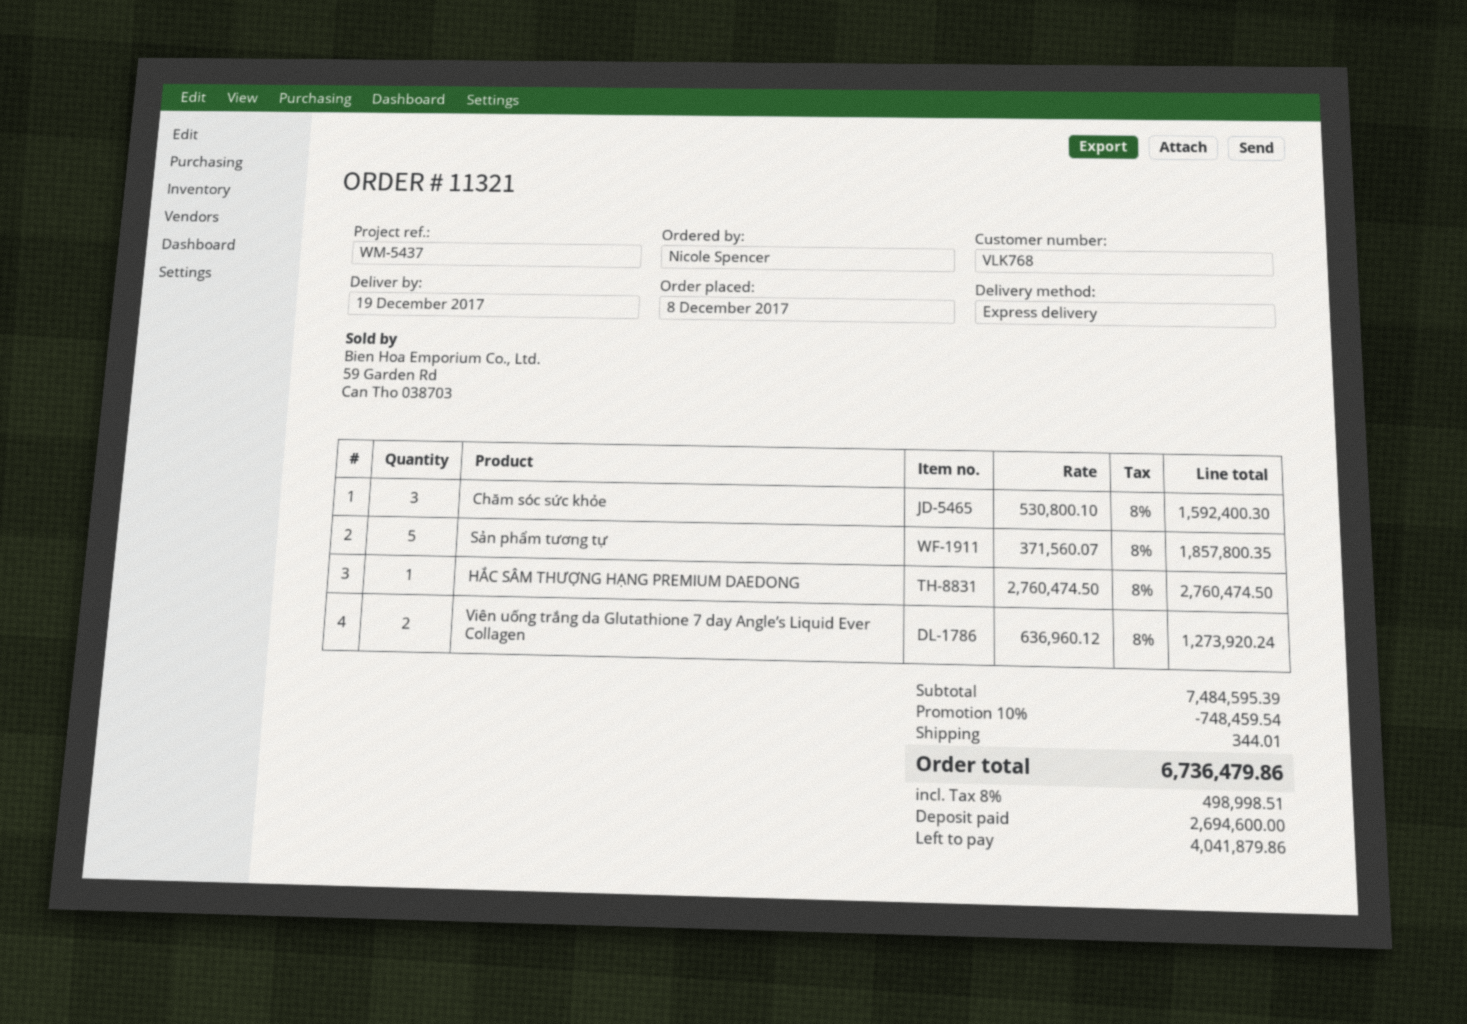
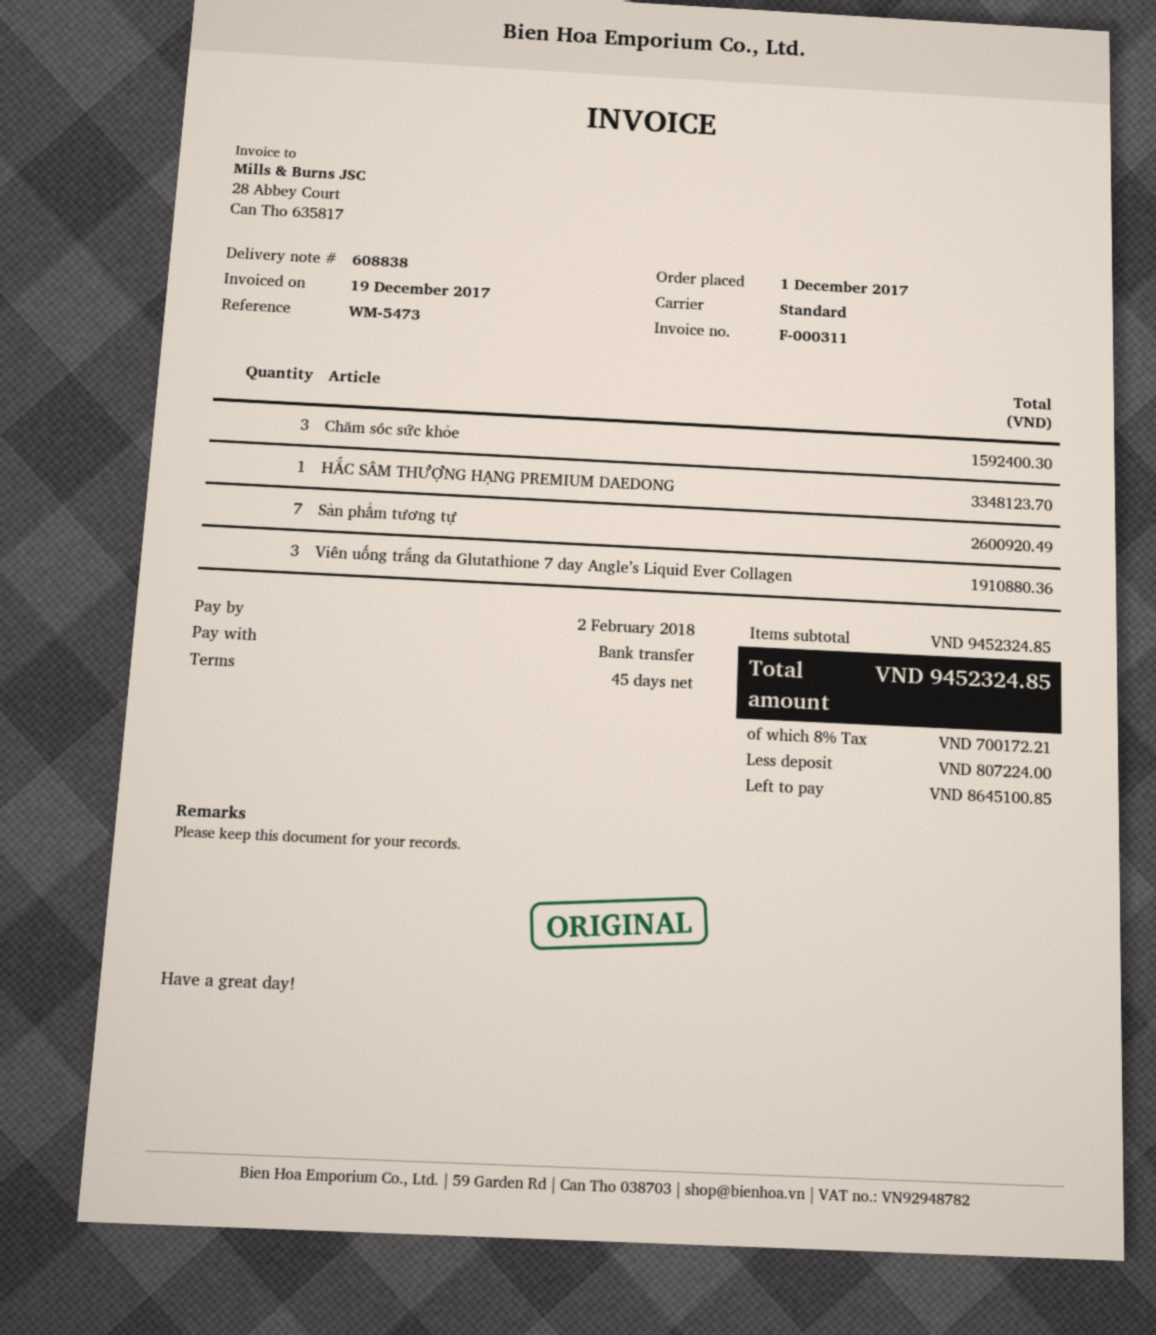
order date: 2017-12-08 -> 2017-12-01
reference: WM-5437 -> WM-5473
shipping method: express -> standard
Sản phẩm tương tự: 5 for 1857800.35 -> 7 for 2600920.49
HẮC SÂM THƯỢNG HẠNG PREMIUM DAEDONG: 1 for 2760474.50 -> 1 for 3348123.70
Viên uống trắng da Glutathione 7 day Angle’s Liquid Ever Collagen: 2 for 1273920.24 -> 3 for 1910880.36
subtotal: 7484595.39 -> 9452324.85
discount: 10% = 748459.54 -> none
shipping: 344.01 -> none
tax: 8% = 498998.51 -> 8% = 700172.21
total: 6736479.86 -> 9452324.85
deposit: 2694600.00 -> 807224.00
balance: 4041879.86 -> 8645100.85

